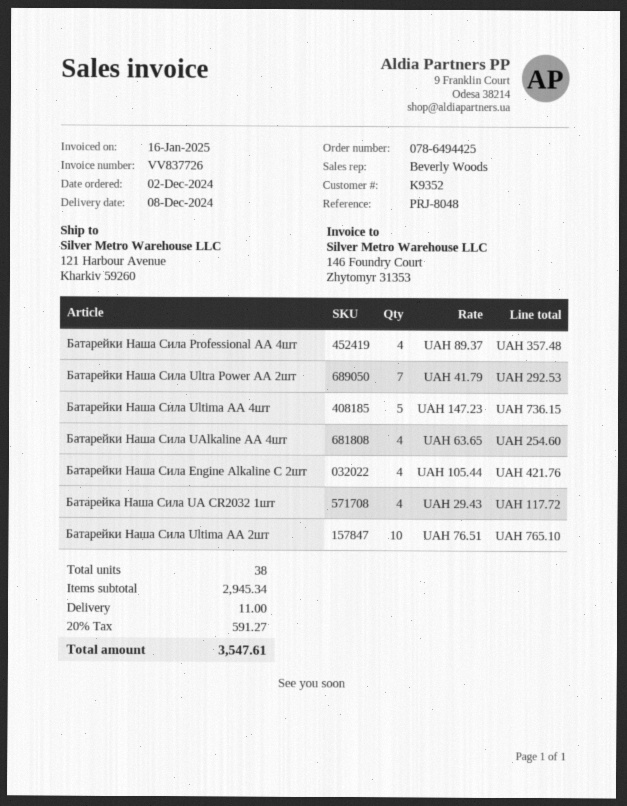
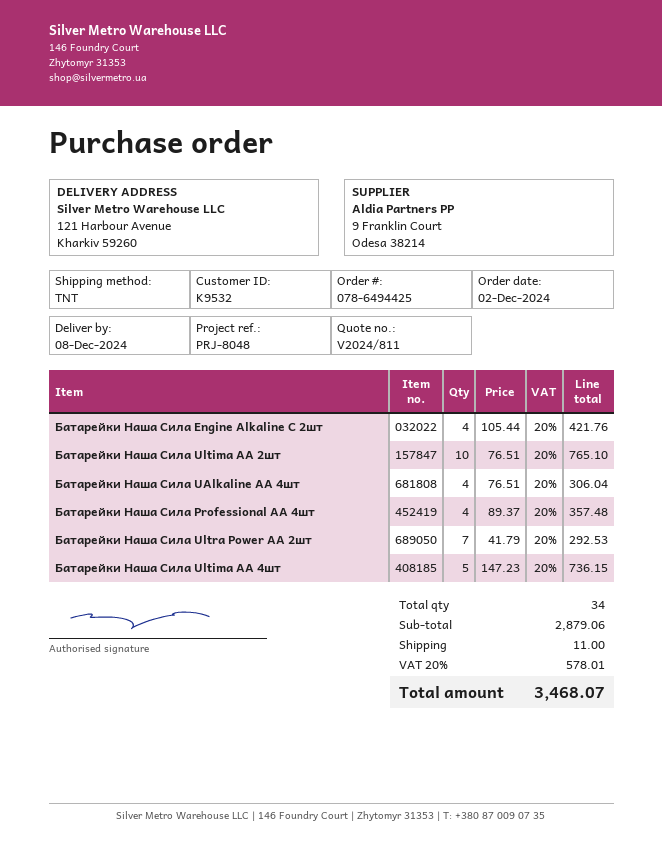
customer number: K9352 -> K9532
Батарейки Наша Сила UAlkaline AA 4шт: 4 x 63.65 = 254.60 -> 4 x 76.51 = 306.04
Батарейка Наша Сила UA CR2032 1шт: 4 x 29.43 = 117.72 -> none
total quantity: 38 -> 34
subtotal: 2945.34 -> 2879.06
tax: 20% = 591.27 -> 20% = 578.01
total: 3547.61 -> 3468.07

